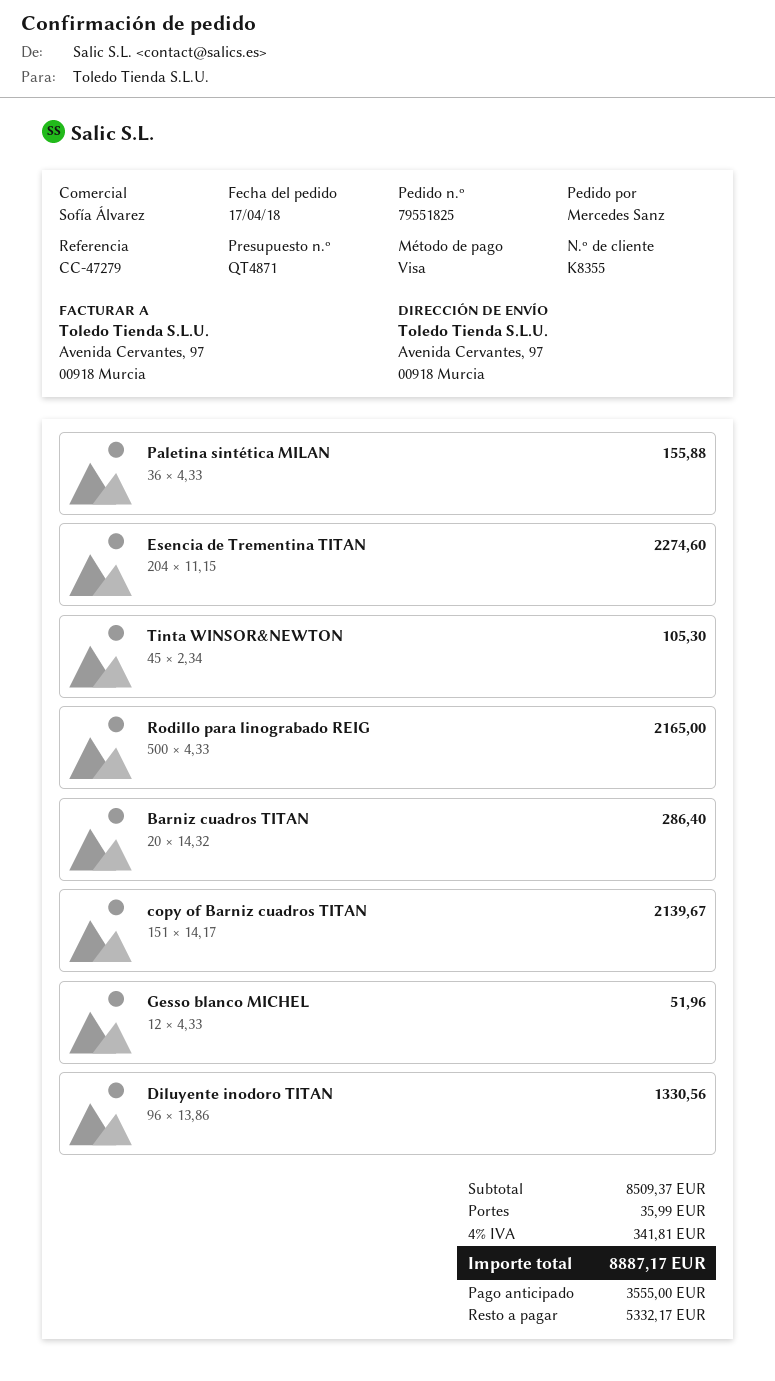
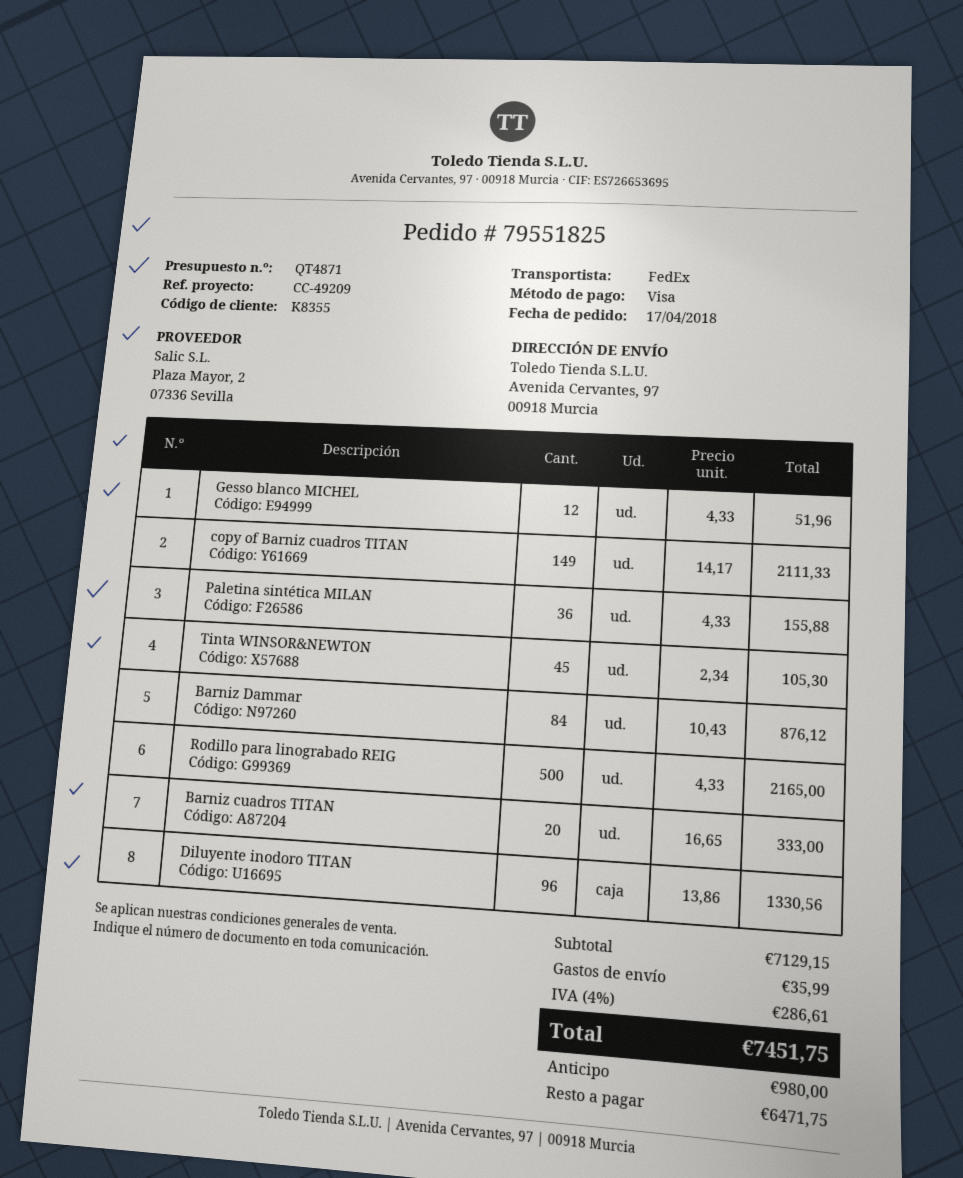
reference: CC-47279 -> CC-49209
Esencia de Trementina TITAN: 204 x 11.15 = 2274.60 -> none
Barniz cuadros TITAN: 20 x 14.32 = 286.40 -> 20 x 16.65 = 333.00
copy of Barniz cuadros TITAN: 151 x 14.17 = 2139.67 -> 149 x 14.17 = 2111.33
Barniz Dammar: none -> 84 x 10.43 = 876.12
subtotal: 8509.37 -> 7129.15
tax: 4% = 341.81 -> 4% = 286.61
total: 8887.17 -> 7451.75
deposit: 3555.00 -> 980.00
balance: 5332.17 -> 6471.75

